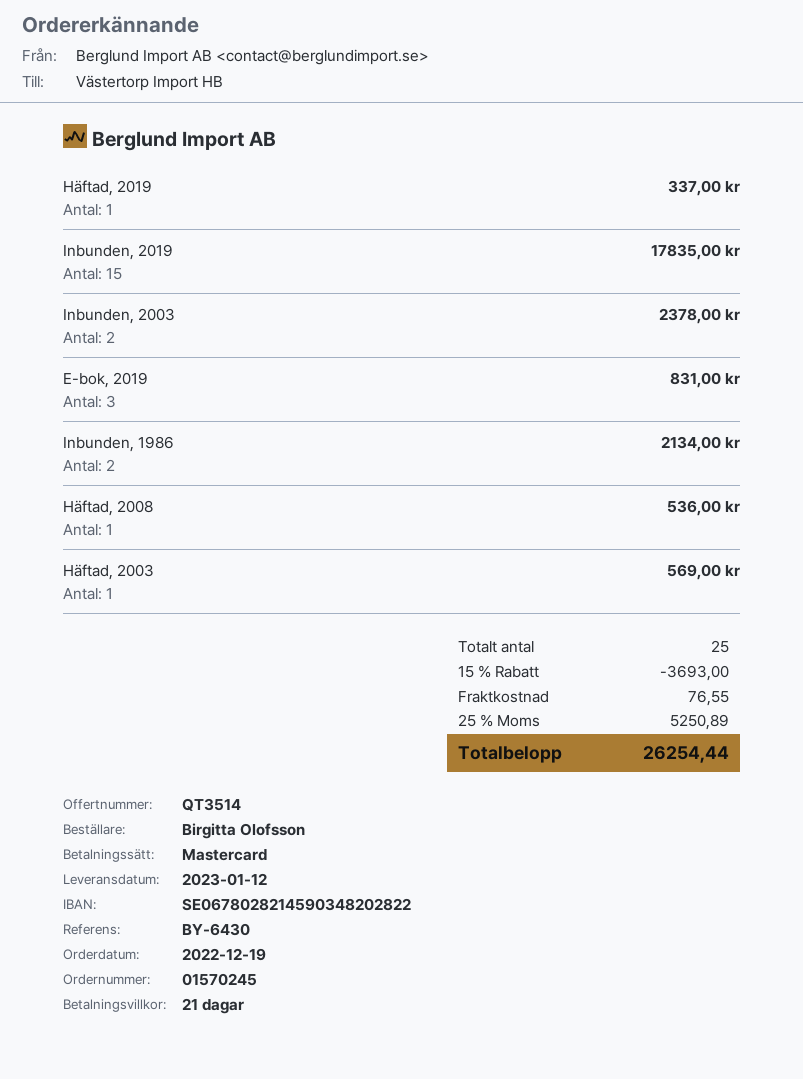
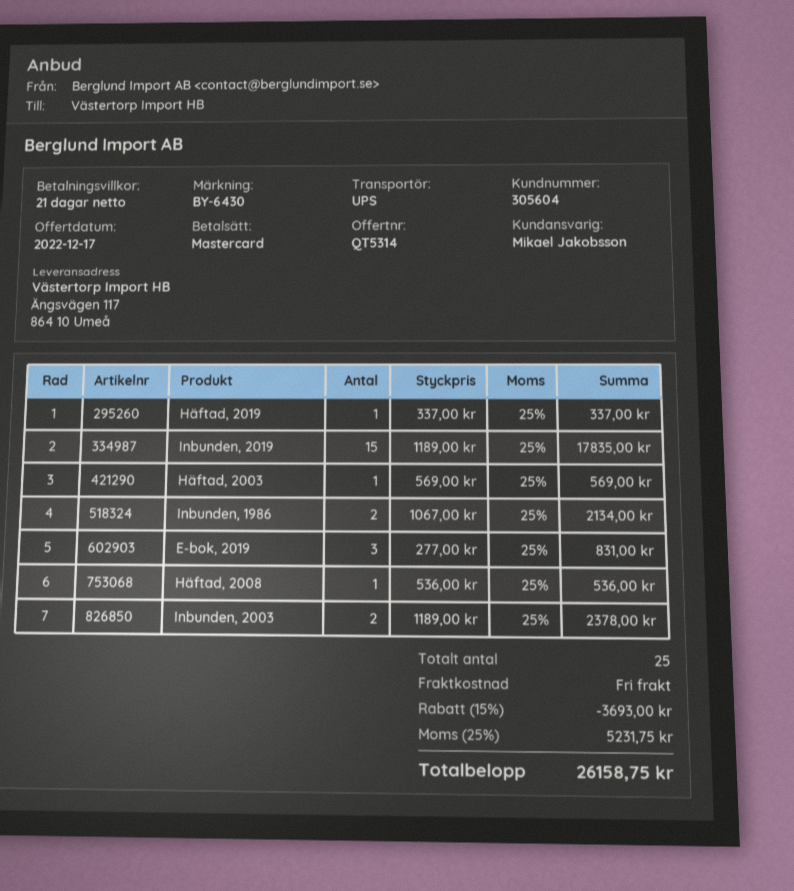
quote number: QT3514 -> QT5314
shipping: 76.55 -> 0.00
tax: 25% = 5250.89 -> 25% = 5231.75
total: 26254.44 -> 26158.75

